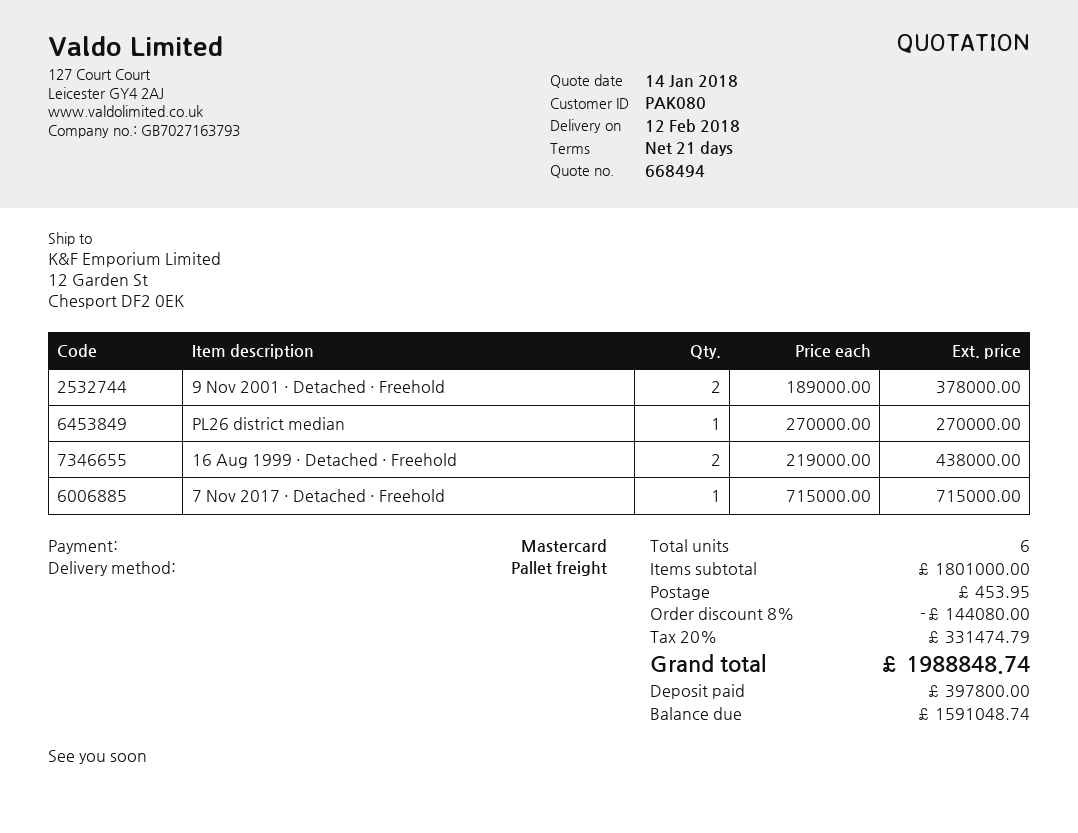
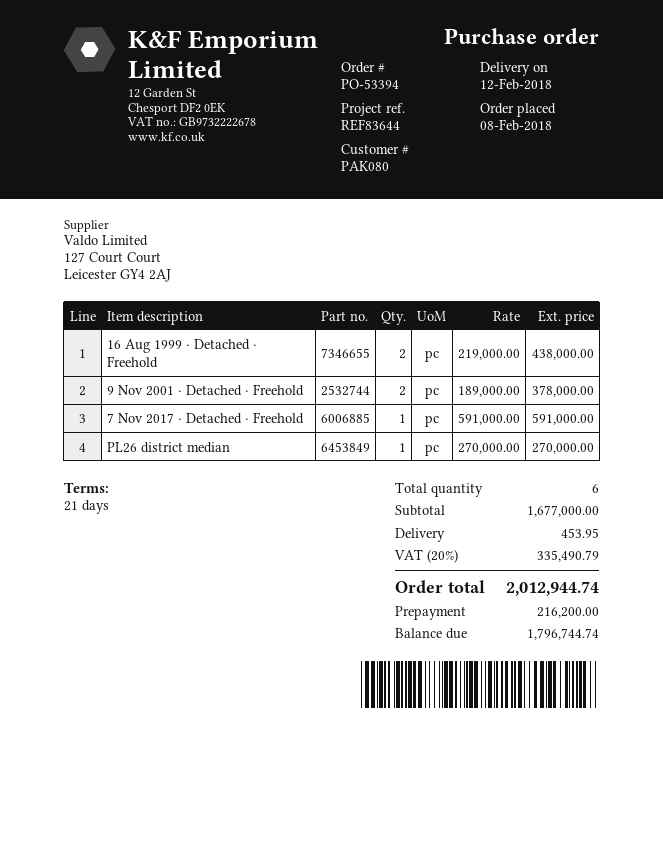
7 Nov 2017 · Detached · Freehold: 1 x 715000.00 = 715000.00 -> 1 x 591000.00 = 591000.00
subtotal: 1801000.00 -> 1677000.00
discount: 8% = 144080.00 -> none
tax: 20% = 331474.79 -> 20% = 335490.79
total: 1988848.74 -> 2012944.74
deposit: 397800.00 -> 216200.00
balance: 1591048.74 -> 1796744.74

